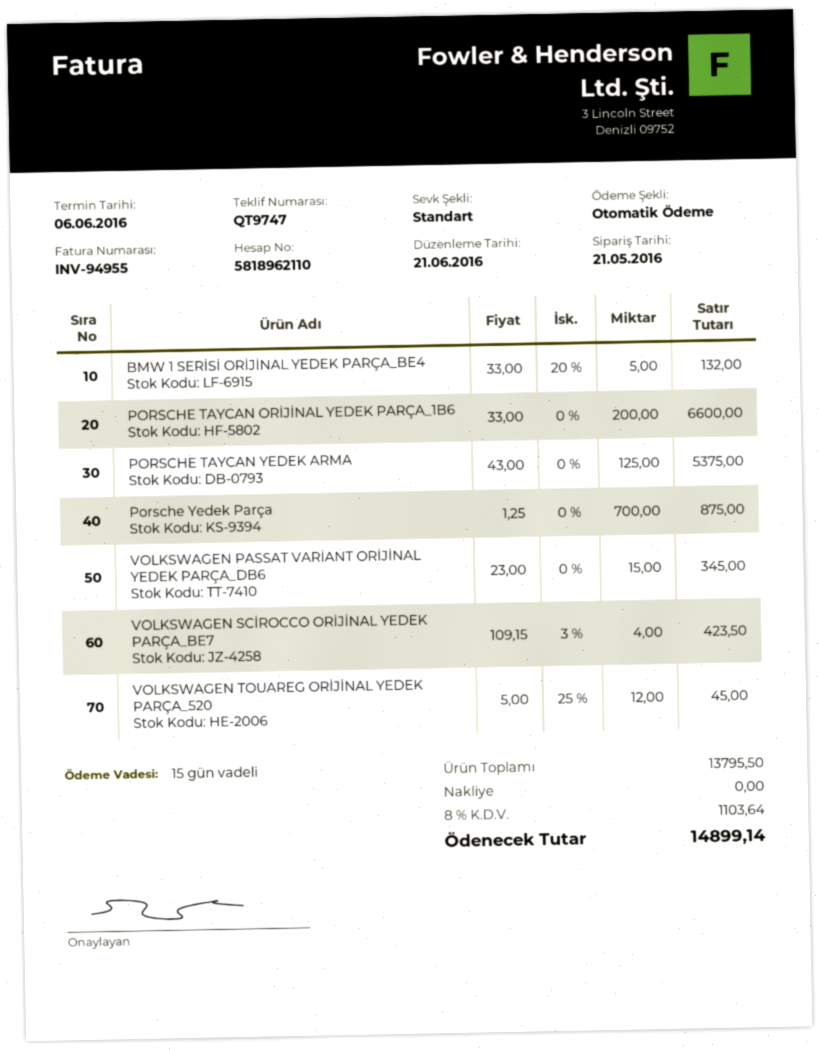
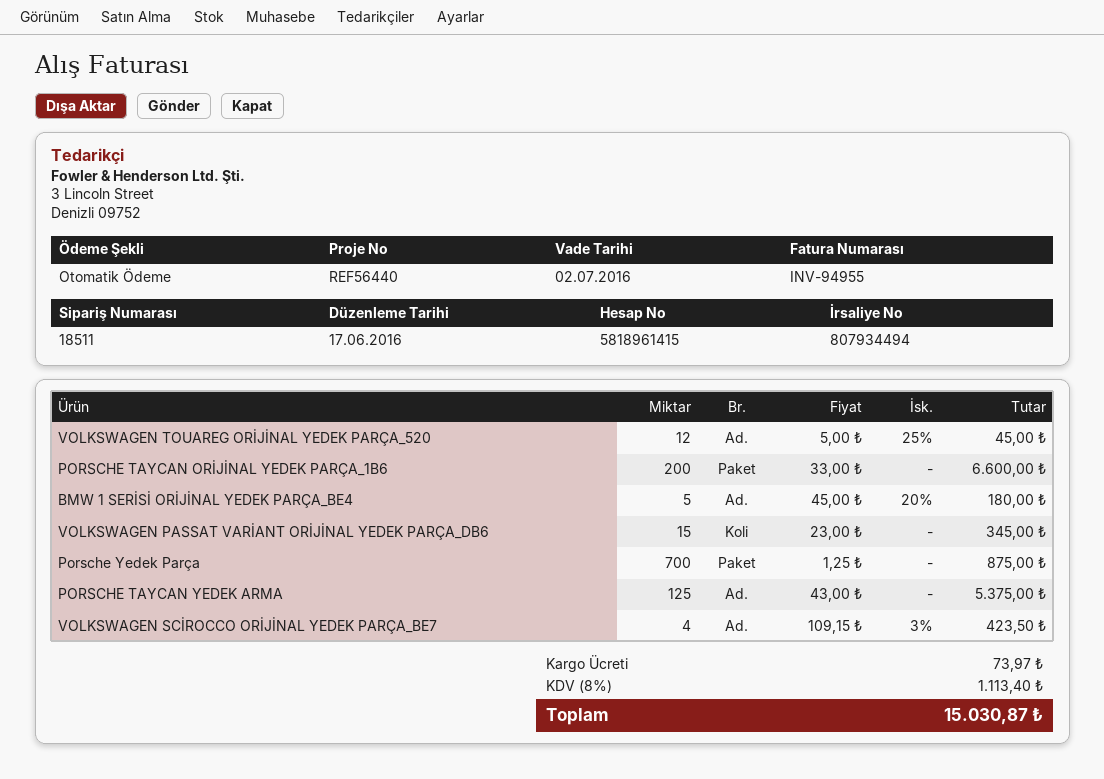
invoice date: 2016-06-21 -> 2016-06-17
bank account: 5818962110 -> 5818961415
BMW 1 SERİSİ ORİJİNAL YEDEK PARÇA_BE4: 5 x 33.00 - 20% = 132.00 -> 5 x 45.00 - 20% = 180.00
shipping: 0.00 -> 73.97
tax: 8% = 1103.64 -> 8% = 1113.40
total: 14899.14 -> 15030.87

